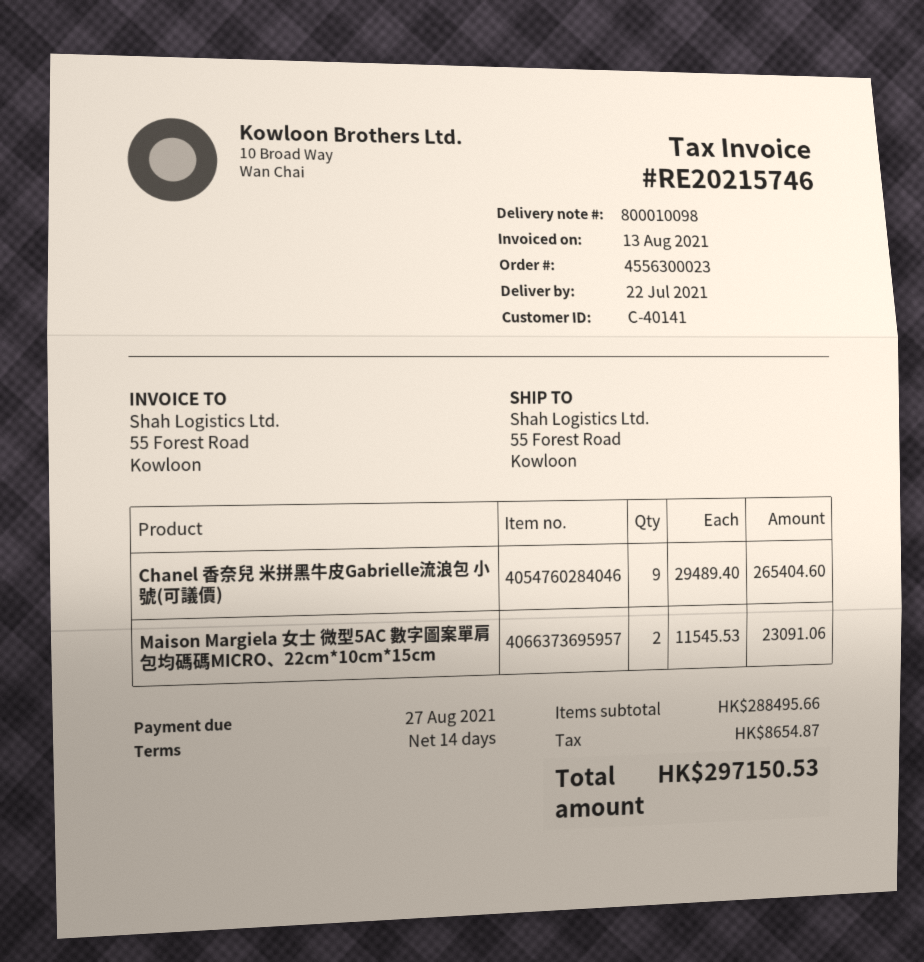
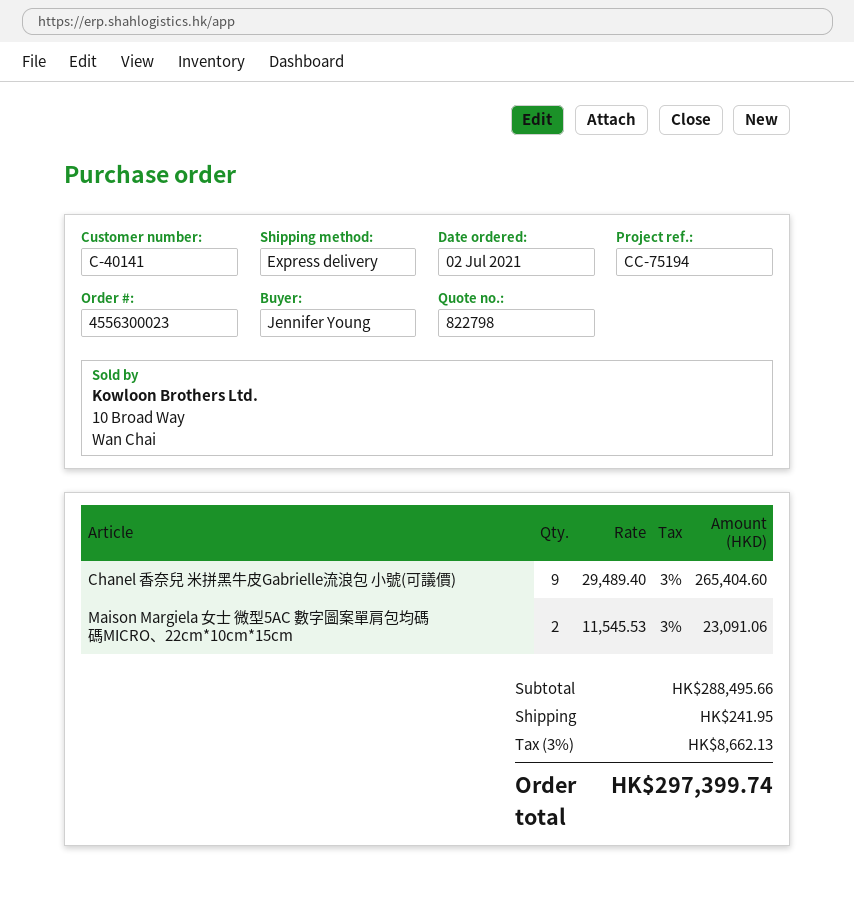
shipping: none -> 241.95
tax: 8654.87 -> 8662.13
total: 297150.53 -> 297399.74

